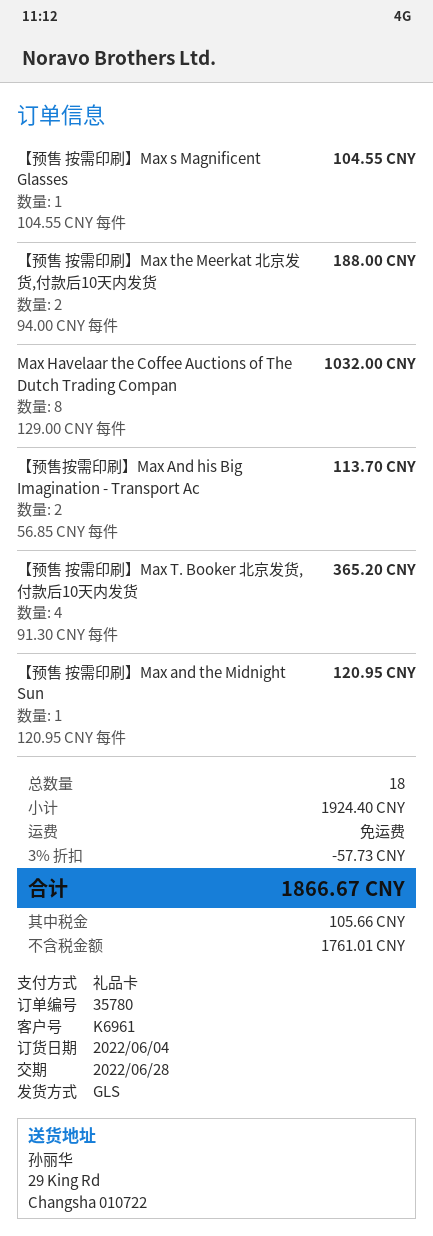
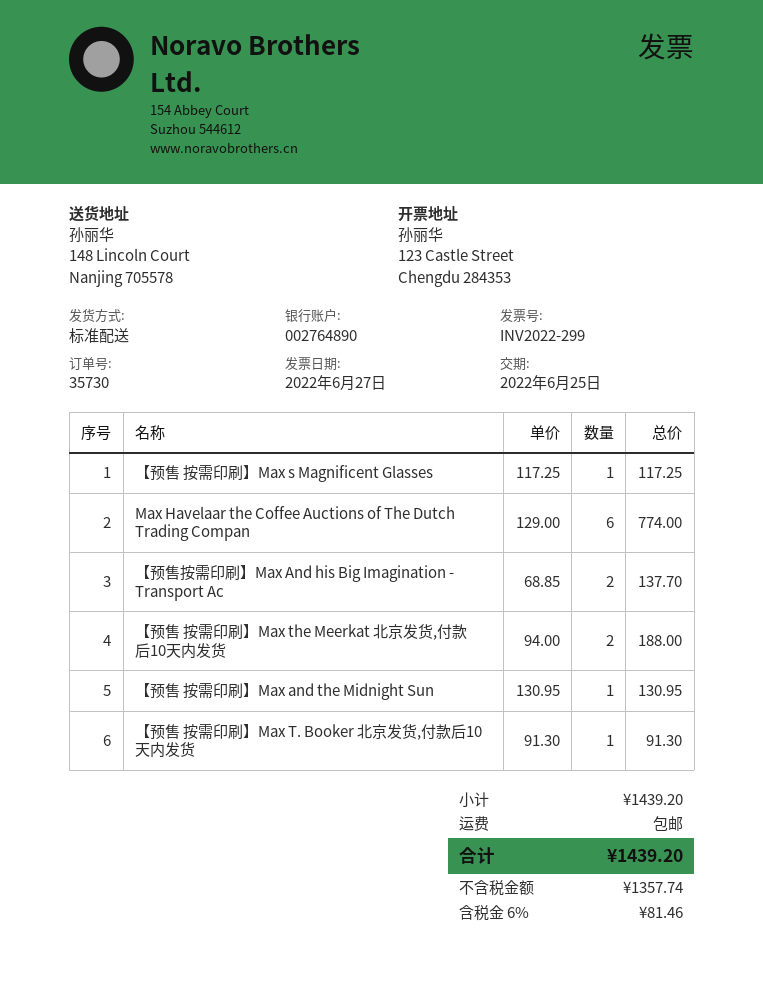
order number: 35780 -> 35730
delivery date: 2022-06-28 -> 2022-06-25
shipping method: GLS -> standard
ship to: 29 King Rd, Changsha 010722 -> 148 Lincoln Court, Nanjing 705578
【预售 按需印刷】Max s Magnificent Glasses: 1 x 104.55 = 104.55 -> 1 x 117.25 = 117.25
Max Havelaar the Coffee Auctions of The Dutch Trading Compan: 8 x 129.00 = 1032.00 -> 6 x 129.00 = 774.00
【预售按需印刷】Max And his Big Imagination - Transport Ac: 2 x 56.85 = 113.70 -> 2 x 68.85 = 137.70
【预售 按需印刷】Max T. Booker 北京发货,付款后10天内发货: 4 x 91.30 = 365.20 -> 1 x 91.30 = 91.30
【预售 按需印刷】Max and the Midnight Sun: 1 x 120.95 = 120.95 -> 1 x 130.95 = 130.95
subtotal: 1924.40 -> 1439.20
discount: 3% = 57.73 -> none
net: 1761.01 -> 1357.74
tax: 105.66 -> 81.46
total: 1866.67 -> 1439.20

